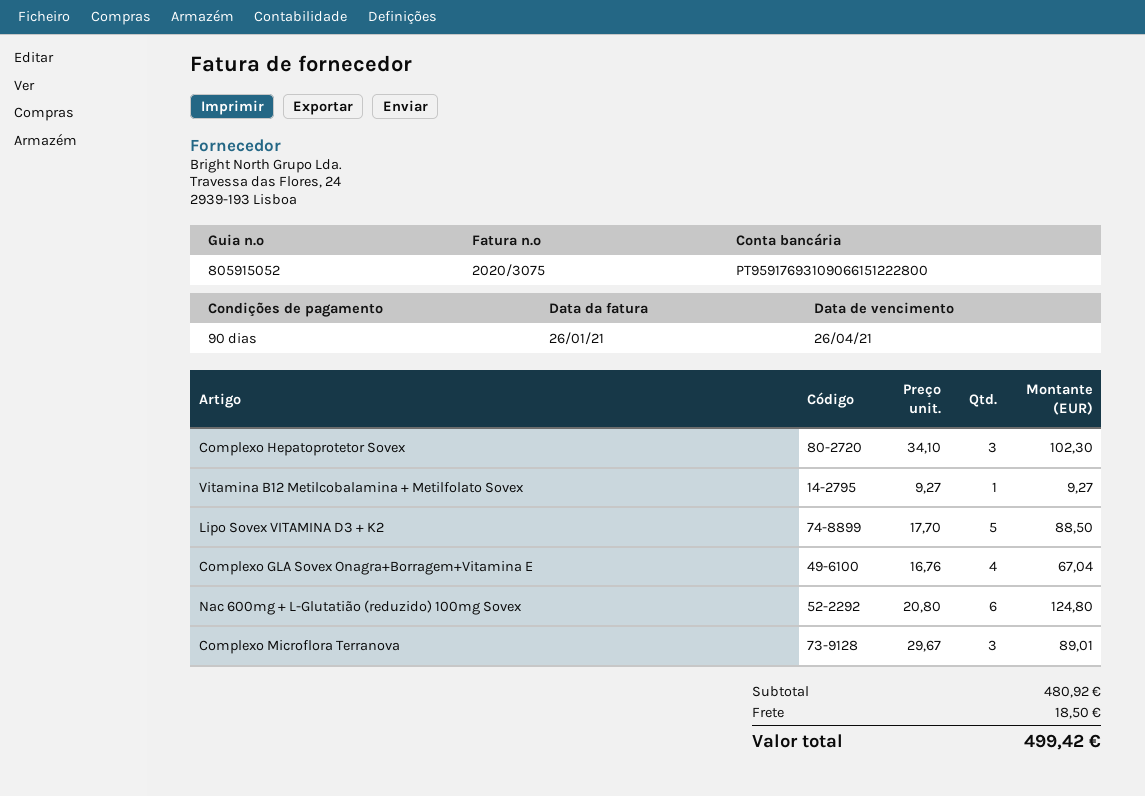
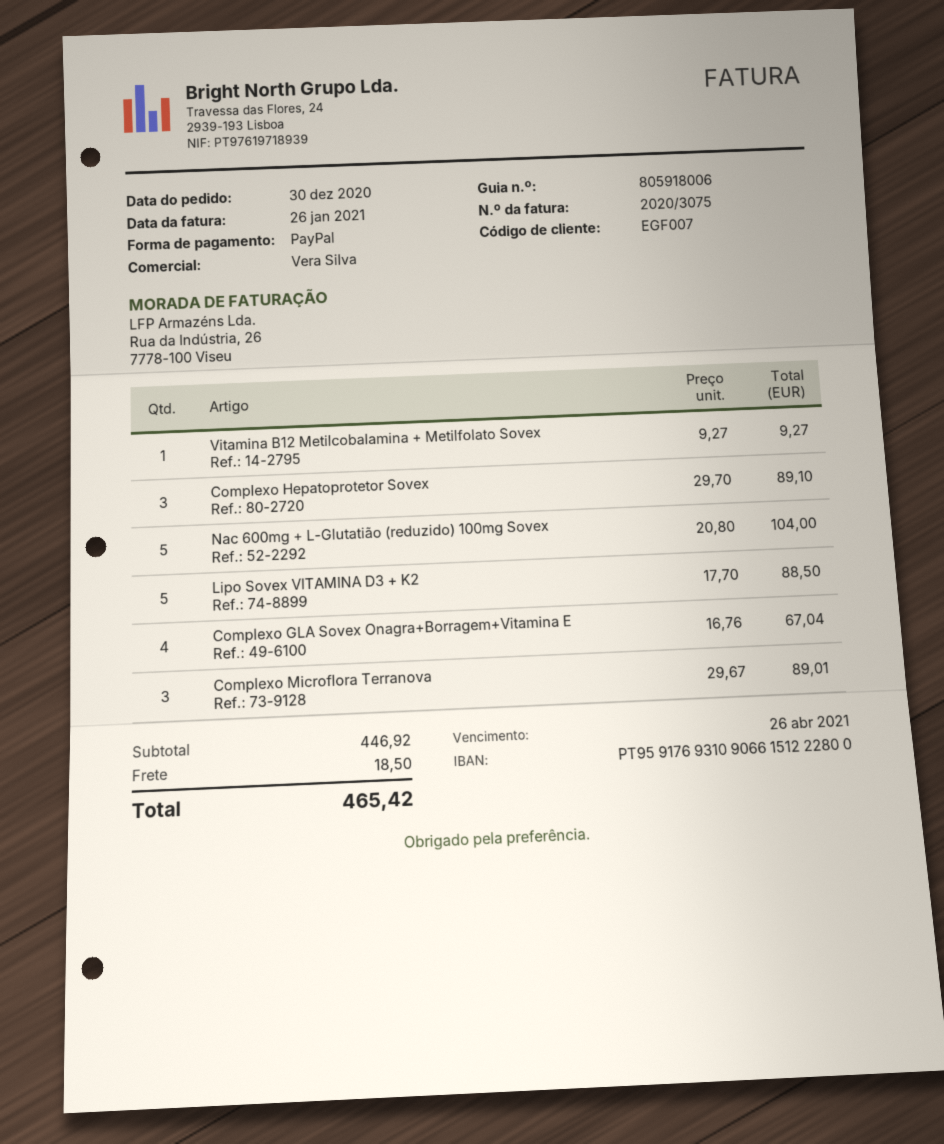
delivery note number: 805915052 -> 805918006
Complexo Hepatoprotetor Sovex: 3 x 34.10 = 102.30 -> 3 x 29.70 = 89.10
Nac 600mg + L-Glutatião (reduzido) 100mg Sovex: 6 x 20.80 = 124.80 -> 5 x 20.80 = 104.00
subtotal: 480.92 -> 446.92
total: 499.42 -> 465.42

